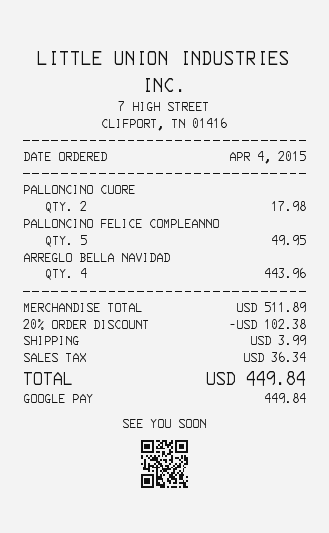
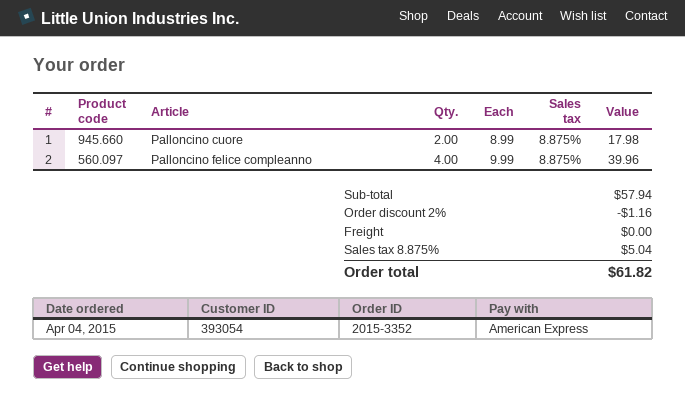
payment method: Google Pay -> American Express
PALLONCINO FELICE COMPLEANNO: 5 for 49.95 -> 4 for 39.96
ARREGLO BELLA NAVIDAD: 4 for 443.96 -> none
subtotal: 511.89 -> 57.94
discount: 20% = 102.38 -> 2% = 1.16
shipping: 3.99 -> 0.00
tax: 36.34 -> 5.04
total: 449.84 -> 61.82

